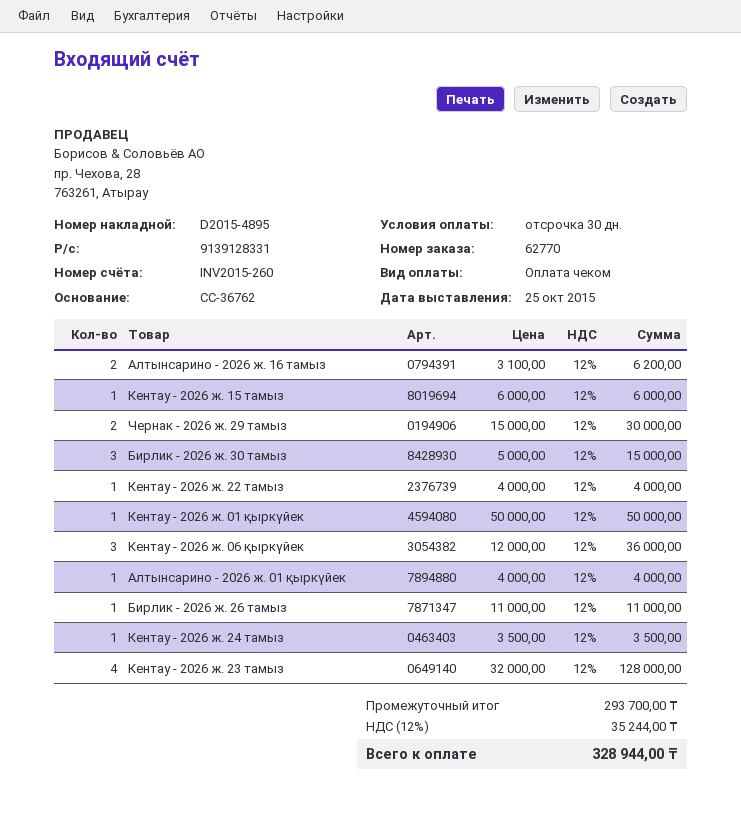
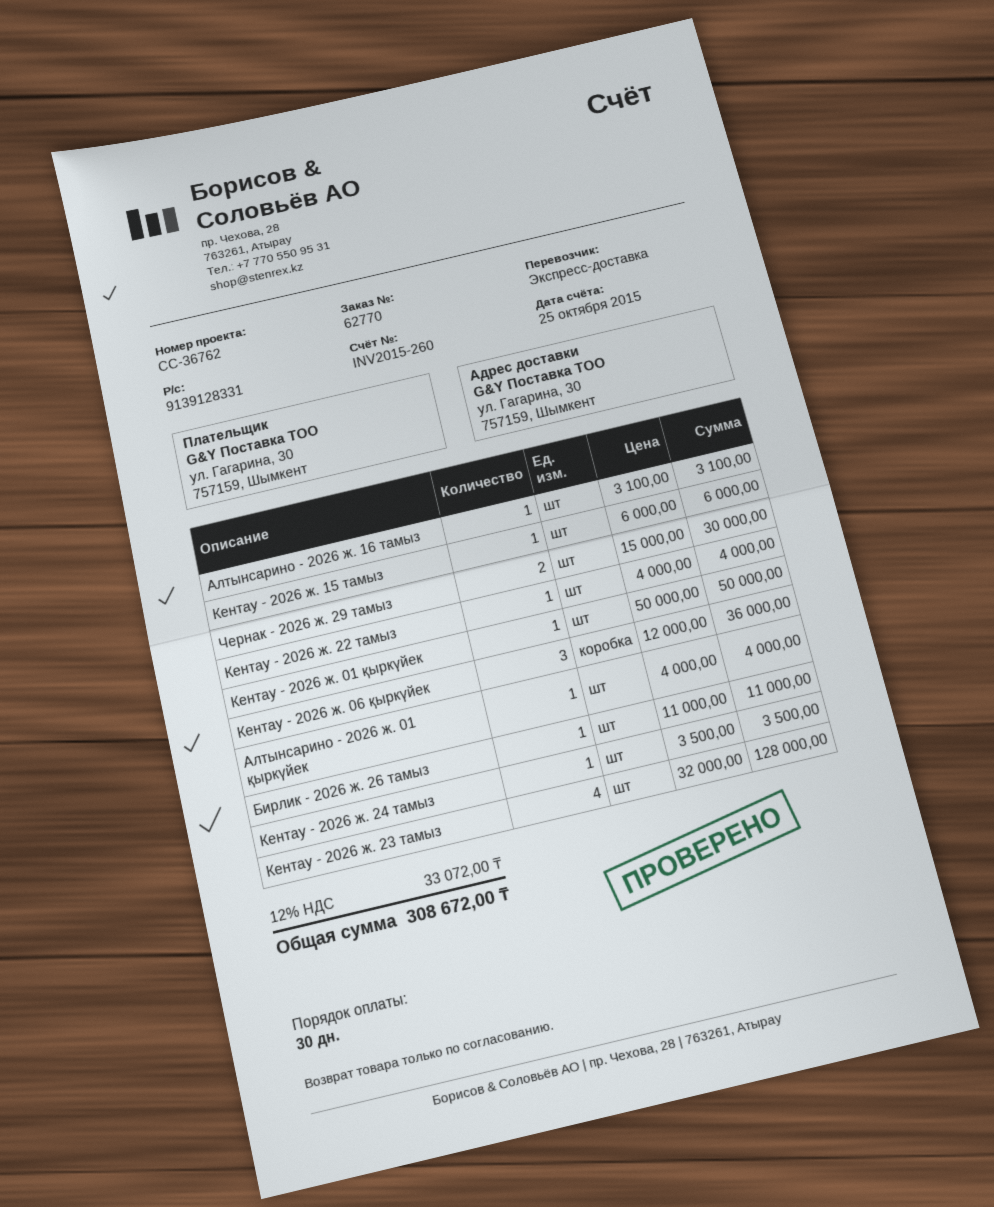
Алтынсарино - 2026 ж. 16 тамыз: 2 x 3100.00 = 6200.00 -> 1 x 3100.00 = 3100.00
Бирлик - 2026 ж. 30 тамыз: 3 x 5000.00 = 15000.00 -> none
tax: 12% = 35244.00 -> 12% = 33072.00
total: 328944.00 -> 308672.00

